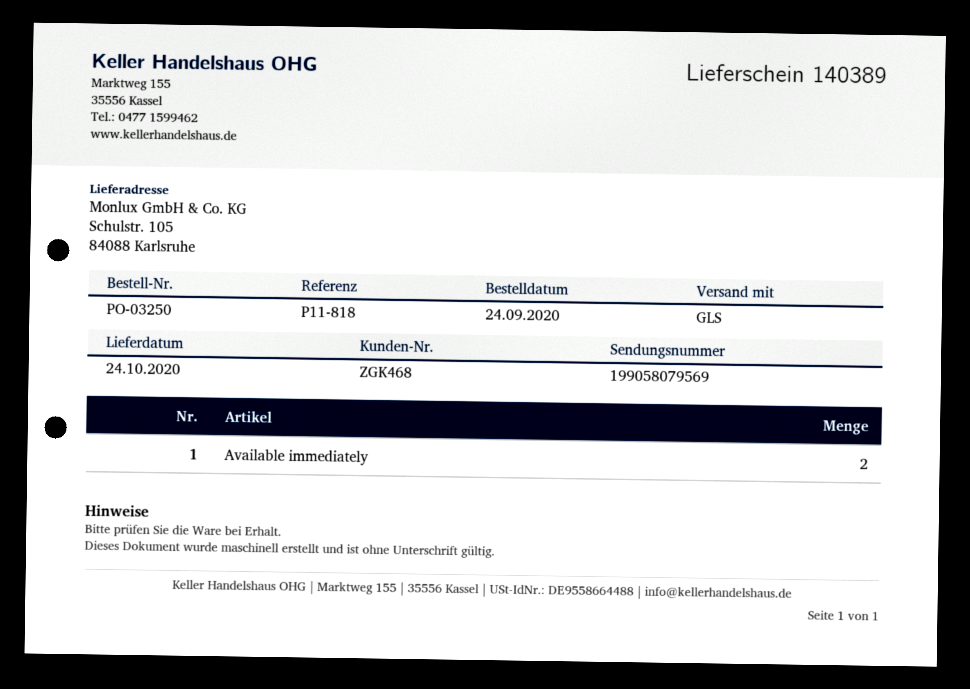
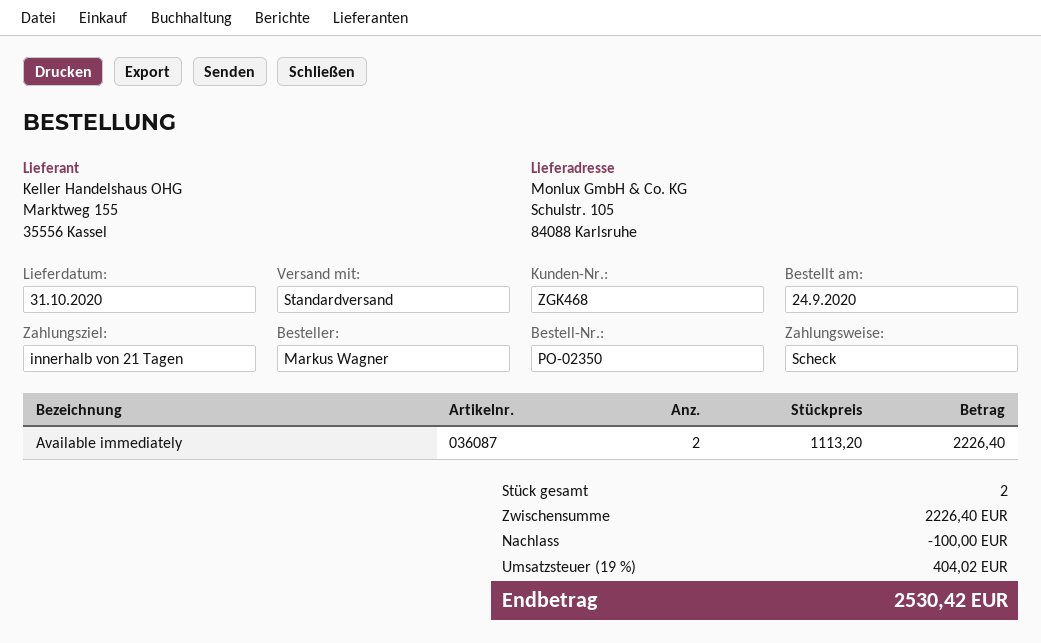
order number: PO-03250 -> PO-02350
delivery date: 2020-10-24 -> 2020-10-31
shipping method: GLS -> standard

